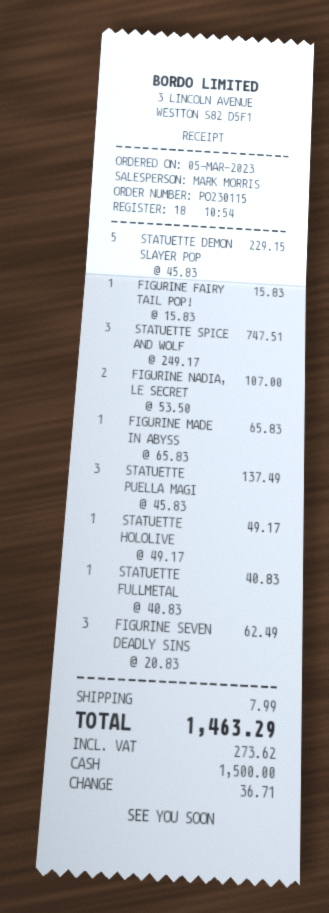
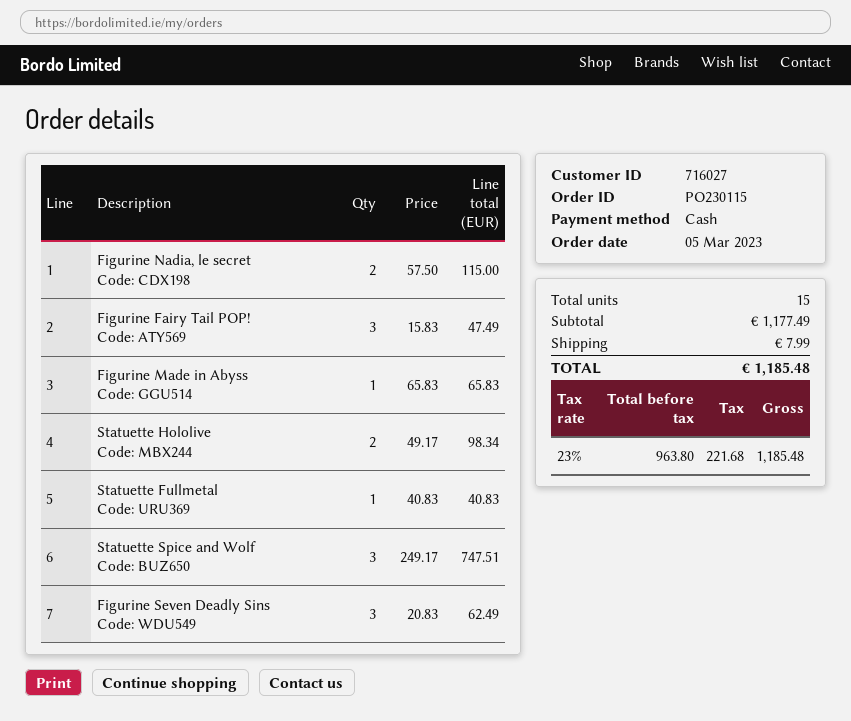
STATUETTE DEMON SLAYER POP: 5 x 45.83 = 229.15 -> none
FIGURINE FAIRY TAIL POP!: 1 x 15.83 = 15.83 -> 3 x 15.83 = 47.49
FIGURINE NADIA, LE SECRET: 2 x 53.50 = 107.00 -> 2 x 57.50 = 115.00
STATUETTE PUELLA MAGI: 3 x 45.83 = 137.49 -> none
STATUETTE HOLOLIVE: 1 x 49.17 = 49.17 -> 2 x 49.17 = 98.34
tax: 273.62 -> 221.68
total: 1463.29 -> 1185.48

